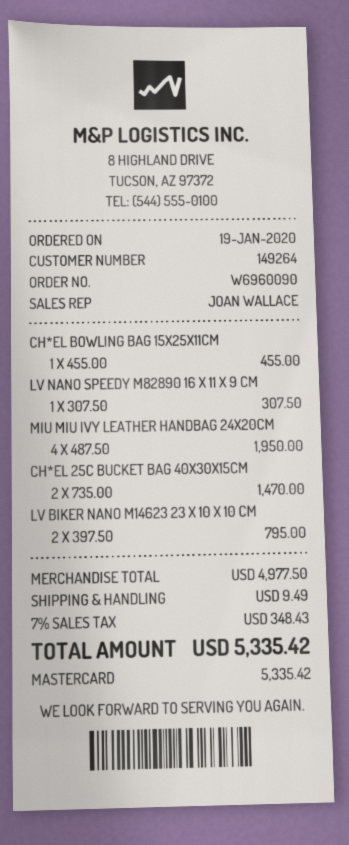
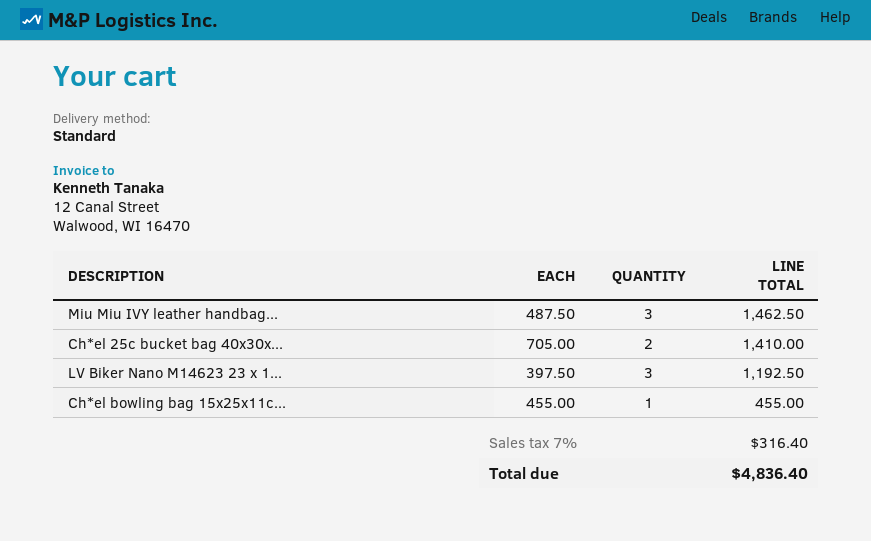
LV NANO SPEEDY M82890 16 X 11 X 9 CM: 1 x 307.50 = 307.50 -> none
MIU MIU IVY LEATHER HANDBAG 24X20CM: 4 x 487.50 = 1950.00 -> 3 x 487.50 = 1462.50
CH*EL 25C BUCKET BAG 40X30X15CM: 2 x 735.00 = 1470.00 -> 2 x 705.00 = 1410.00
LV BIKER NANO M14623 23 X 10 X 10 CM: 2 x 397.50 = 795.00 -> 3 x 397.50 = 1192.50
shipping: 9.49 -> none
tax: 7% = 348.43 -> 7% = 316.40
total: 5335.42 -> 4836.40

